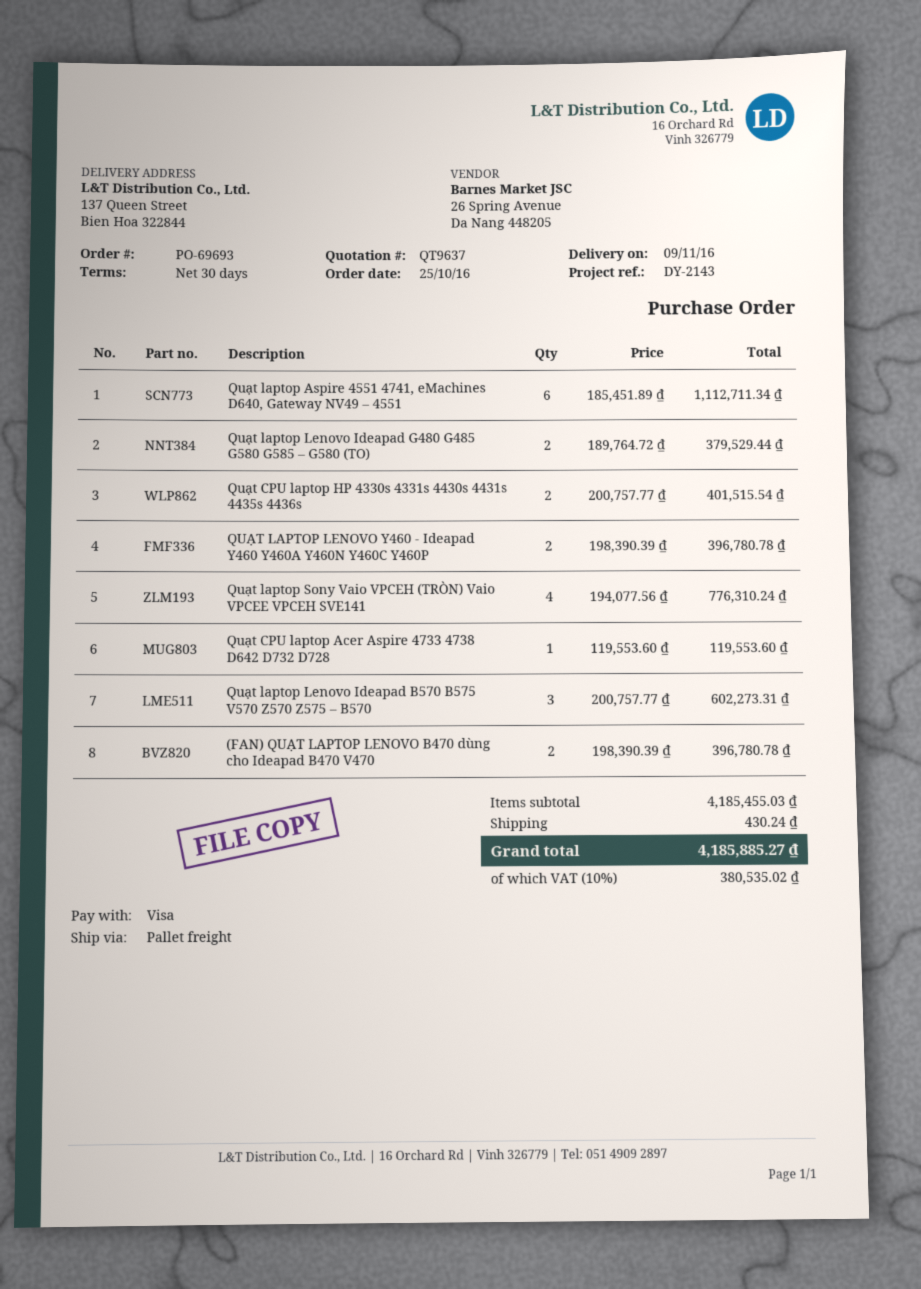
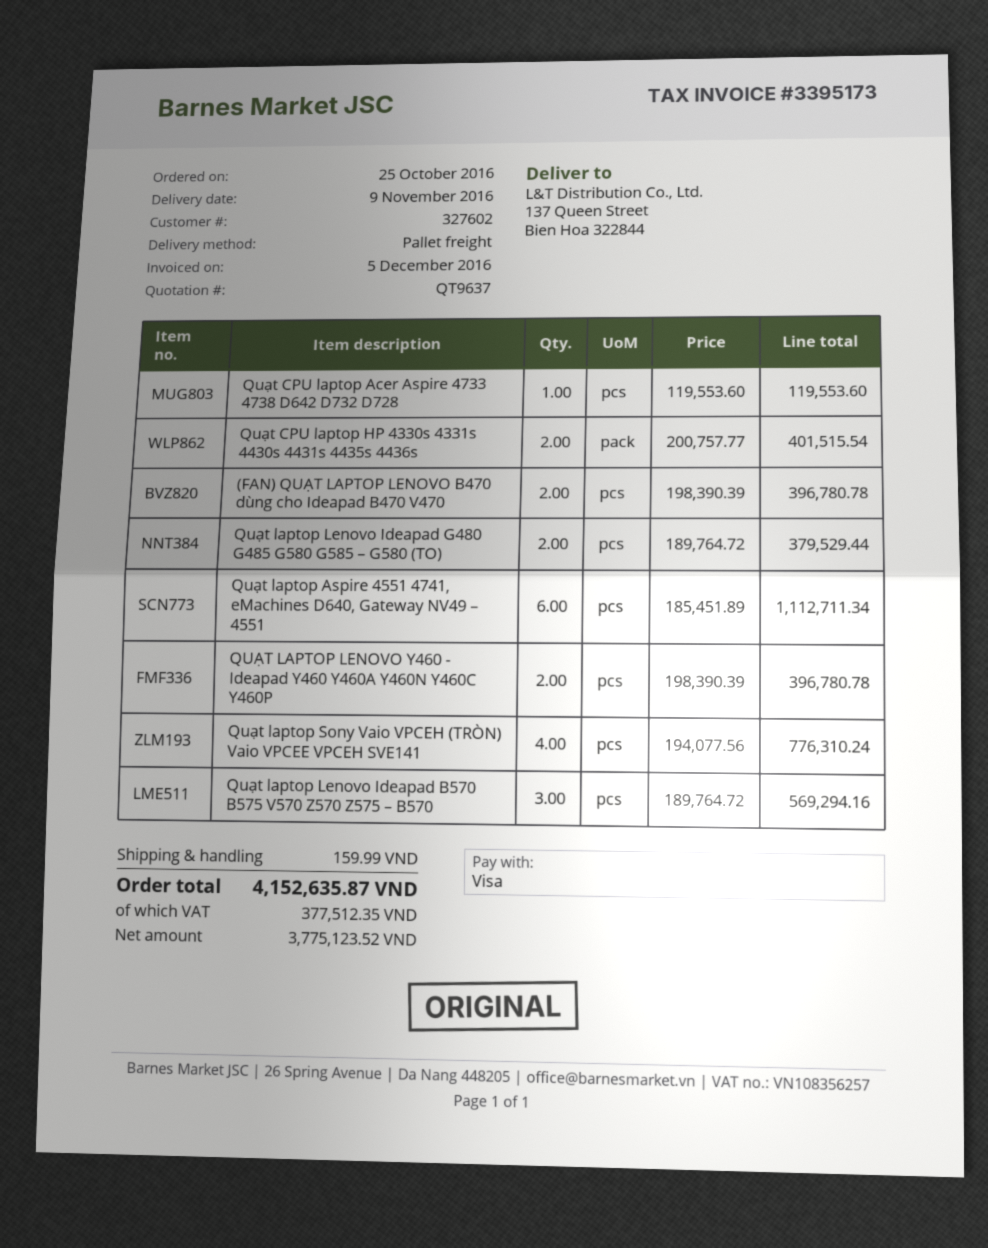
Quạt laptop Lenovo Ideapad B570 B575 V570 Z570 Z575 – B570: 3 x 200757.77 = 602273.31 -> 3 x 189764.72 = 569294.16
shipping: 430.24 -> 159.99
tax: 380535.02 -> 377512.35
total: 4185885.27 -> 4152635.87

